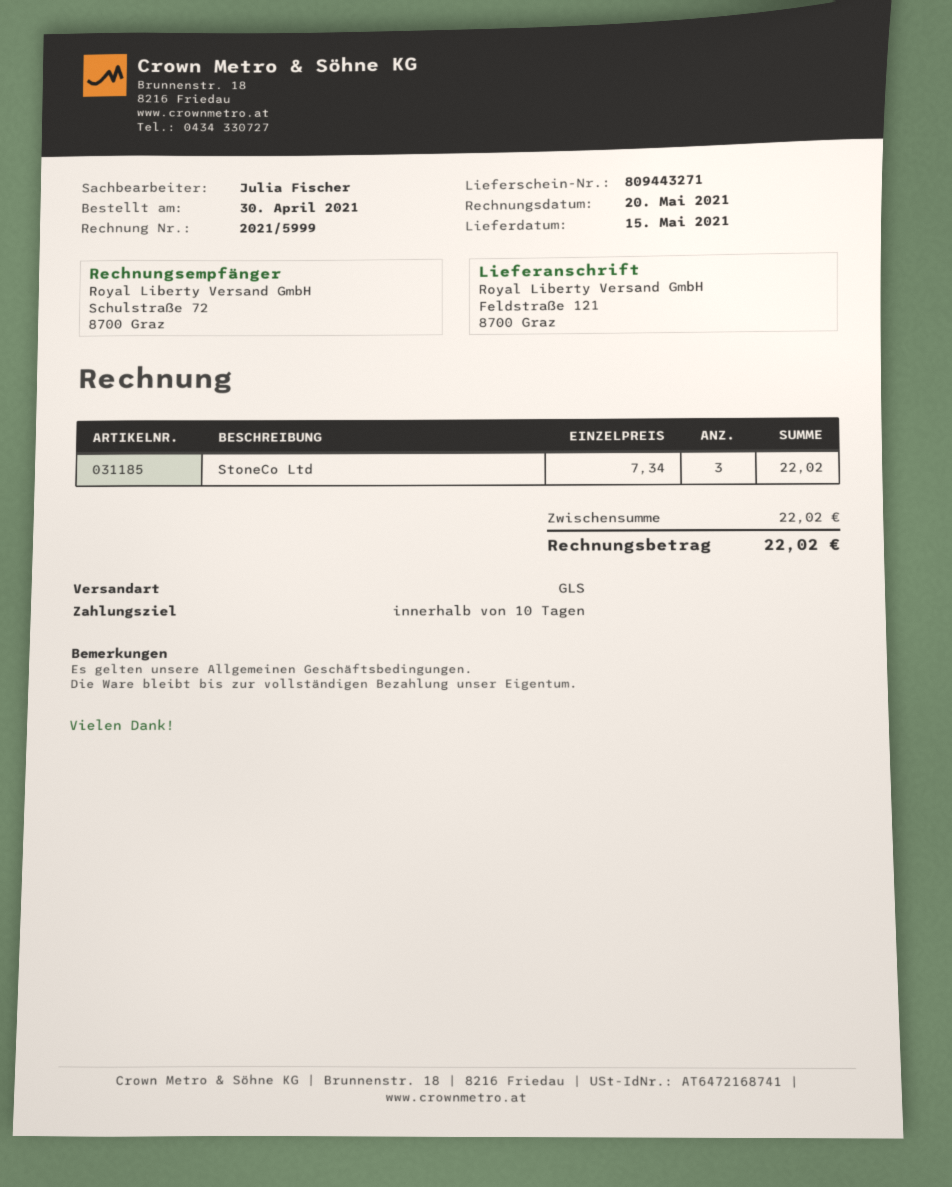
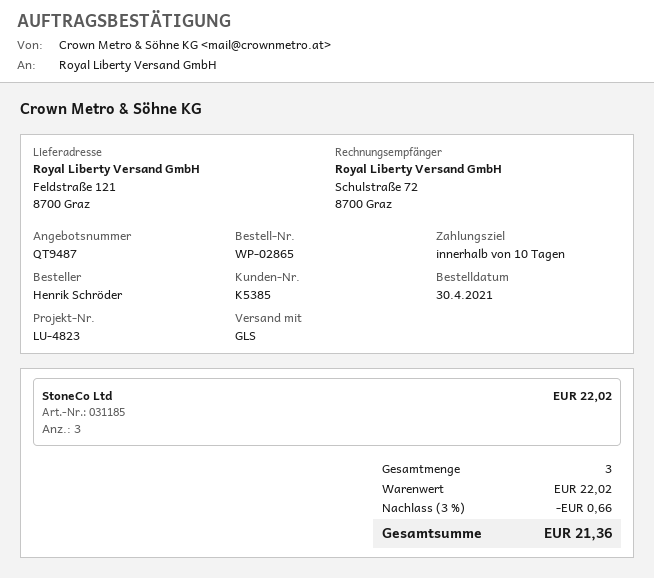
discount: none -> 3% = 0.66
total: 22.02 -> 21.36

